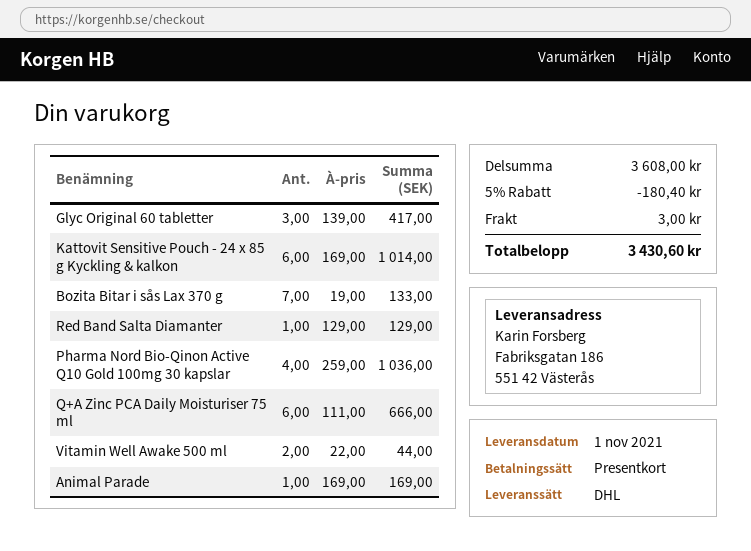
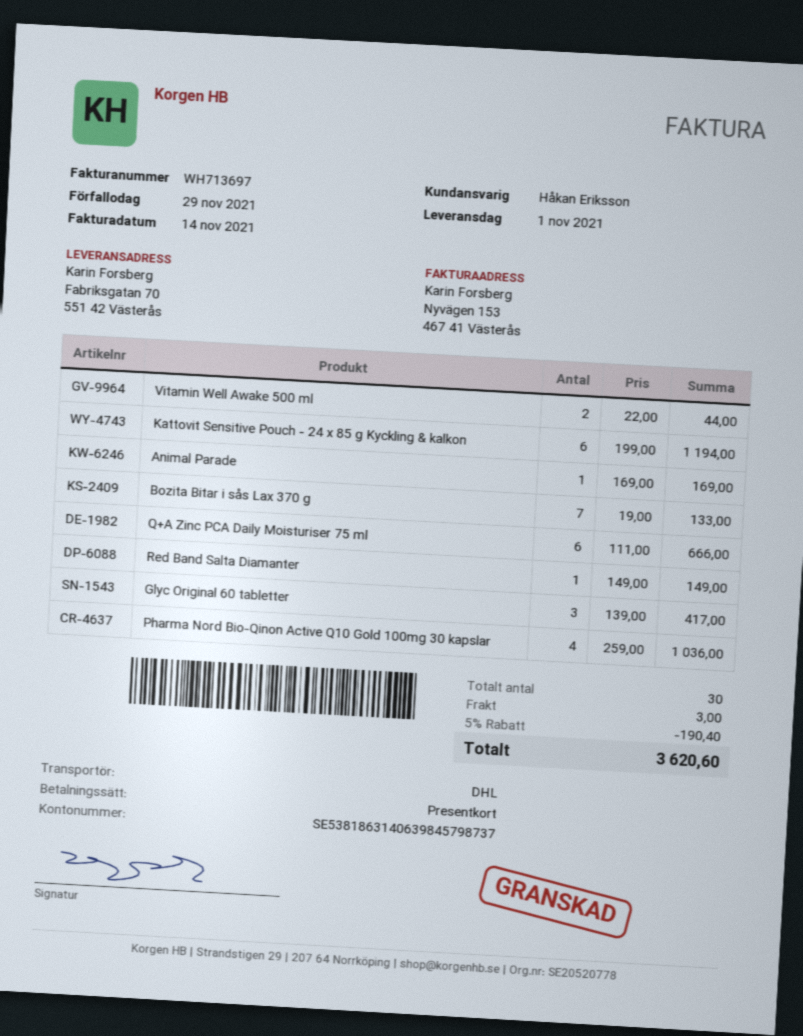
ship to: Fabriksgatan 186, 551 42 Västerås -> Fabriksgatan 70, 551 42 Västerås
Kattovit Sensitive Pouch - 24 x 85 g Kyckling & kalkon: 6 x 169.00 = 1014.00 -> 6 x 199.00 = 1194.00
Red Band Salta Diamanter: 1 x 129.00 = 129.00 -> 1 x 149.00 = 149.00
discount: 5% = 180.40 -> 5% = 190.40
total: 3430.60 -> 3620.60

